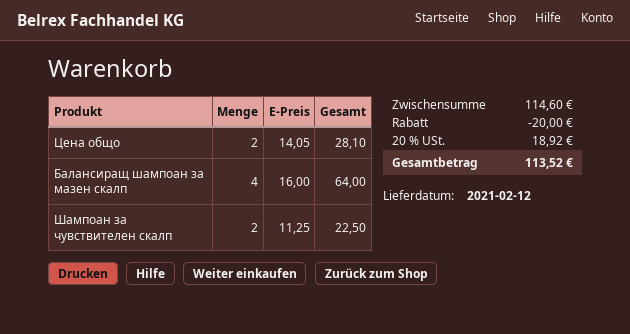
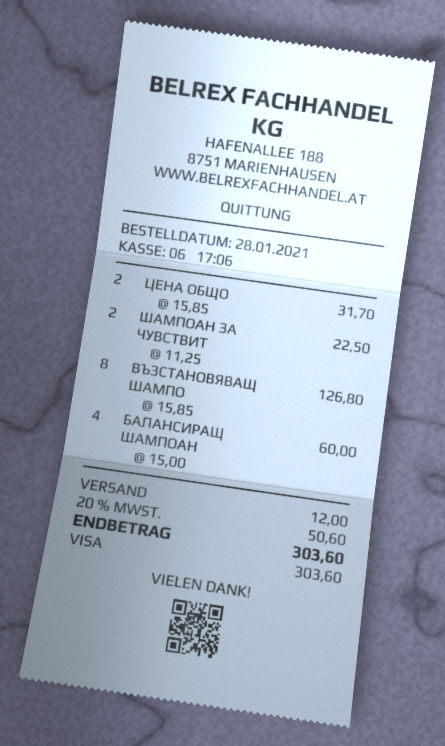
Цена общо: 2 x 14.05 = 28.10 -> 2 x 15.85 = 31.70
Балансиращ шампоан за мазен скалп: 4 x 16.00 = 64.00 -> 4 x 15.00 = 60.00
ВЪЗСТАНОВЯВАЩ ШАМПО: none -> 8 x 15.85 = 126.80
discount: 20.00 -> none
shipping: none -> 12.00
tax: 20% = 18.92 -> 20% = 50.60
total: 113.52 -> 303.60

